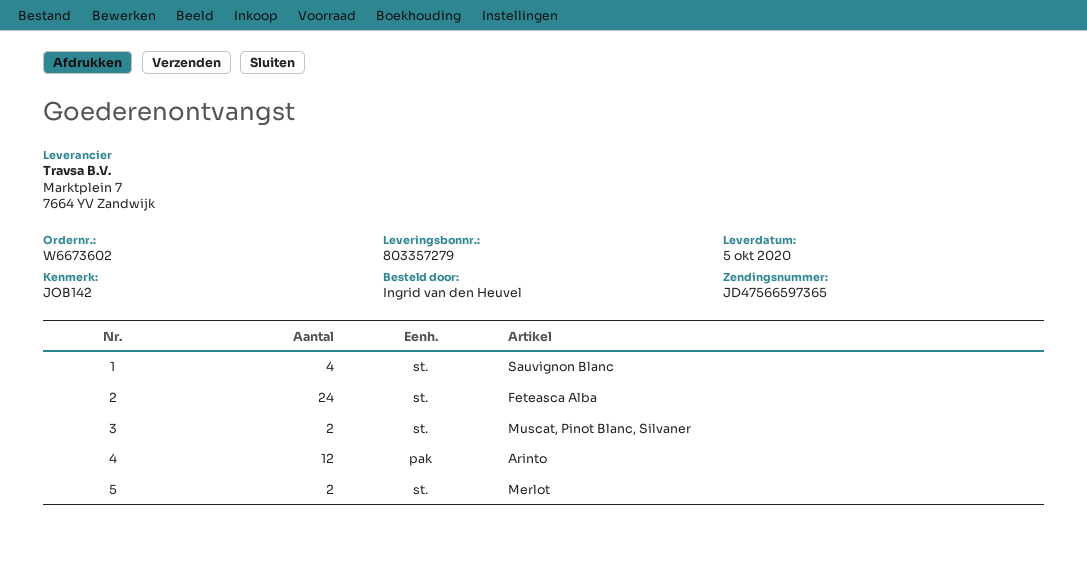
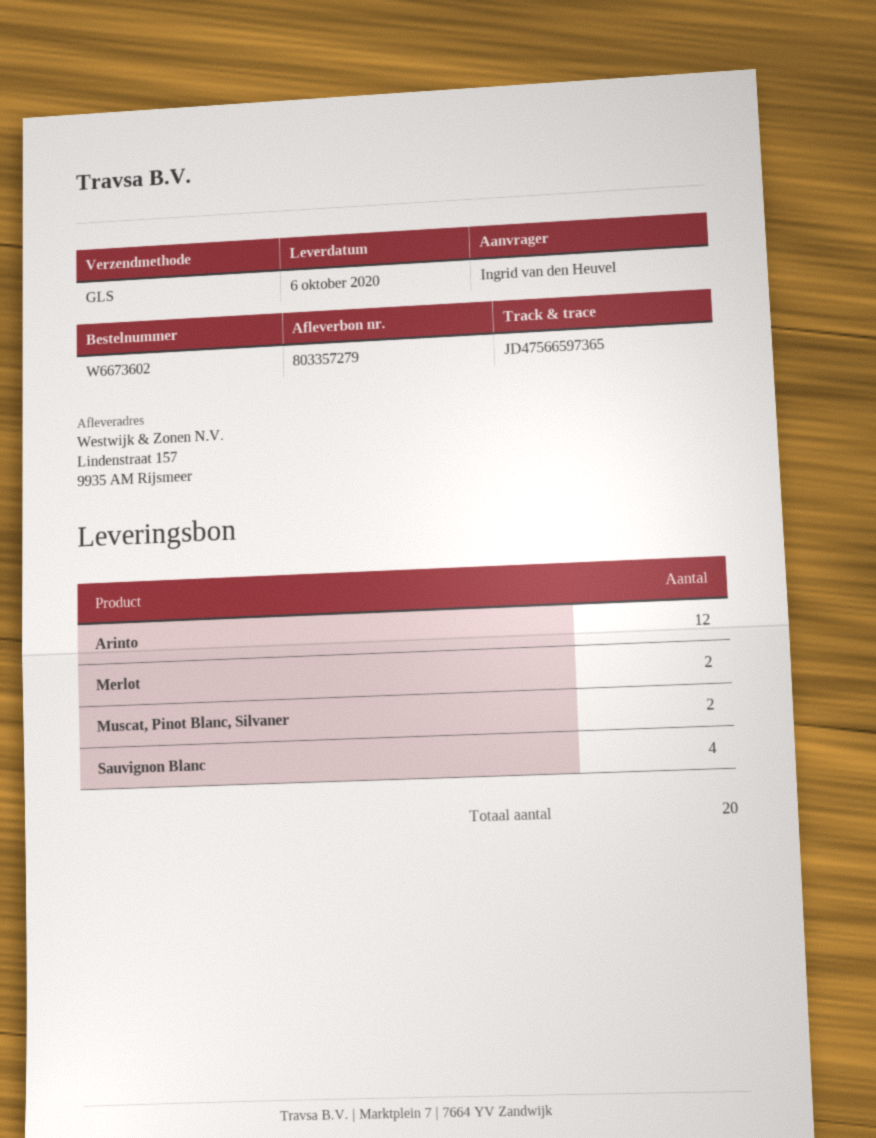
delivery date: 2020-10-05 -> 2020-10-06
Feteasca Alba: 24 -> none

